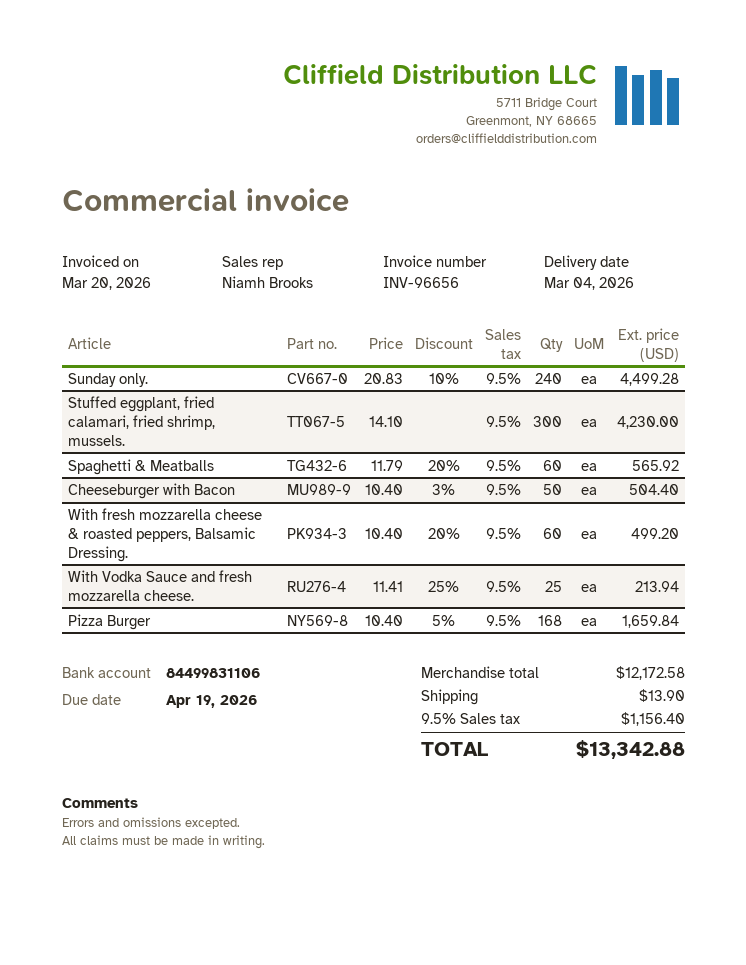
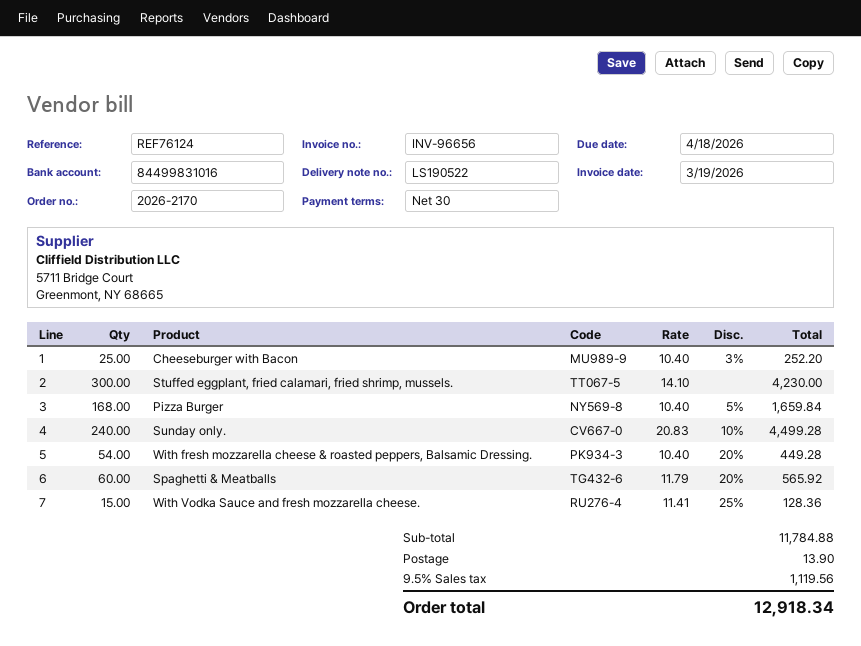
invoice date: 2026-03-20 -> 2026-03-19
due date: 2026-04-19 -> 2026-04-18
bank account: 84499831106 -> 84499831016
Cheeseburger with Bacon: 50 x 10.40 - 3% = 504.40 -> 25 x 10.40 - 3% = 252.20
With fresh mozzarella cheese & roasted peppers, Balsamic Dressing.: 60 x 10.40 - 20% = 499.20 -> 54 x 10.40 - 20% = 449.28
With Vodka Sauce and fresh mozzarella cheese.: 25 x 11.41 - 25% = 213.94 -> 15 x 11.41 - 25% = 128.36
subtotal: 12172.58 -> 11784.88
tax: 9.5% = 1156.40 -> 9.5% = 1119.56
total: 13342.88 -> 12918.34

